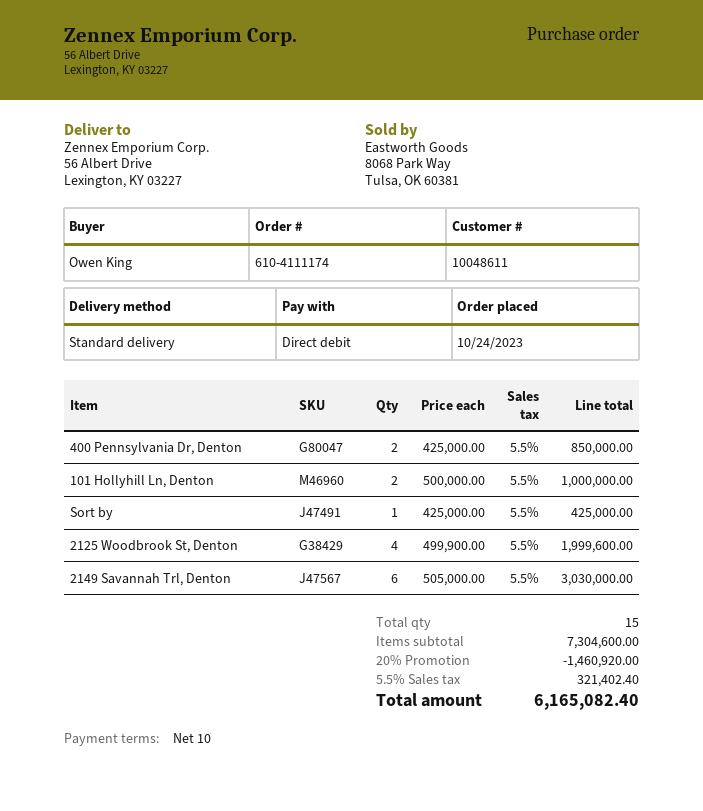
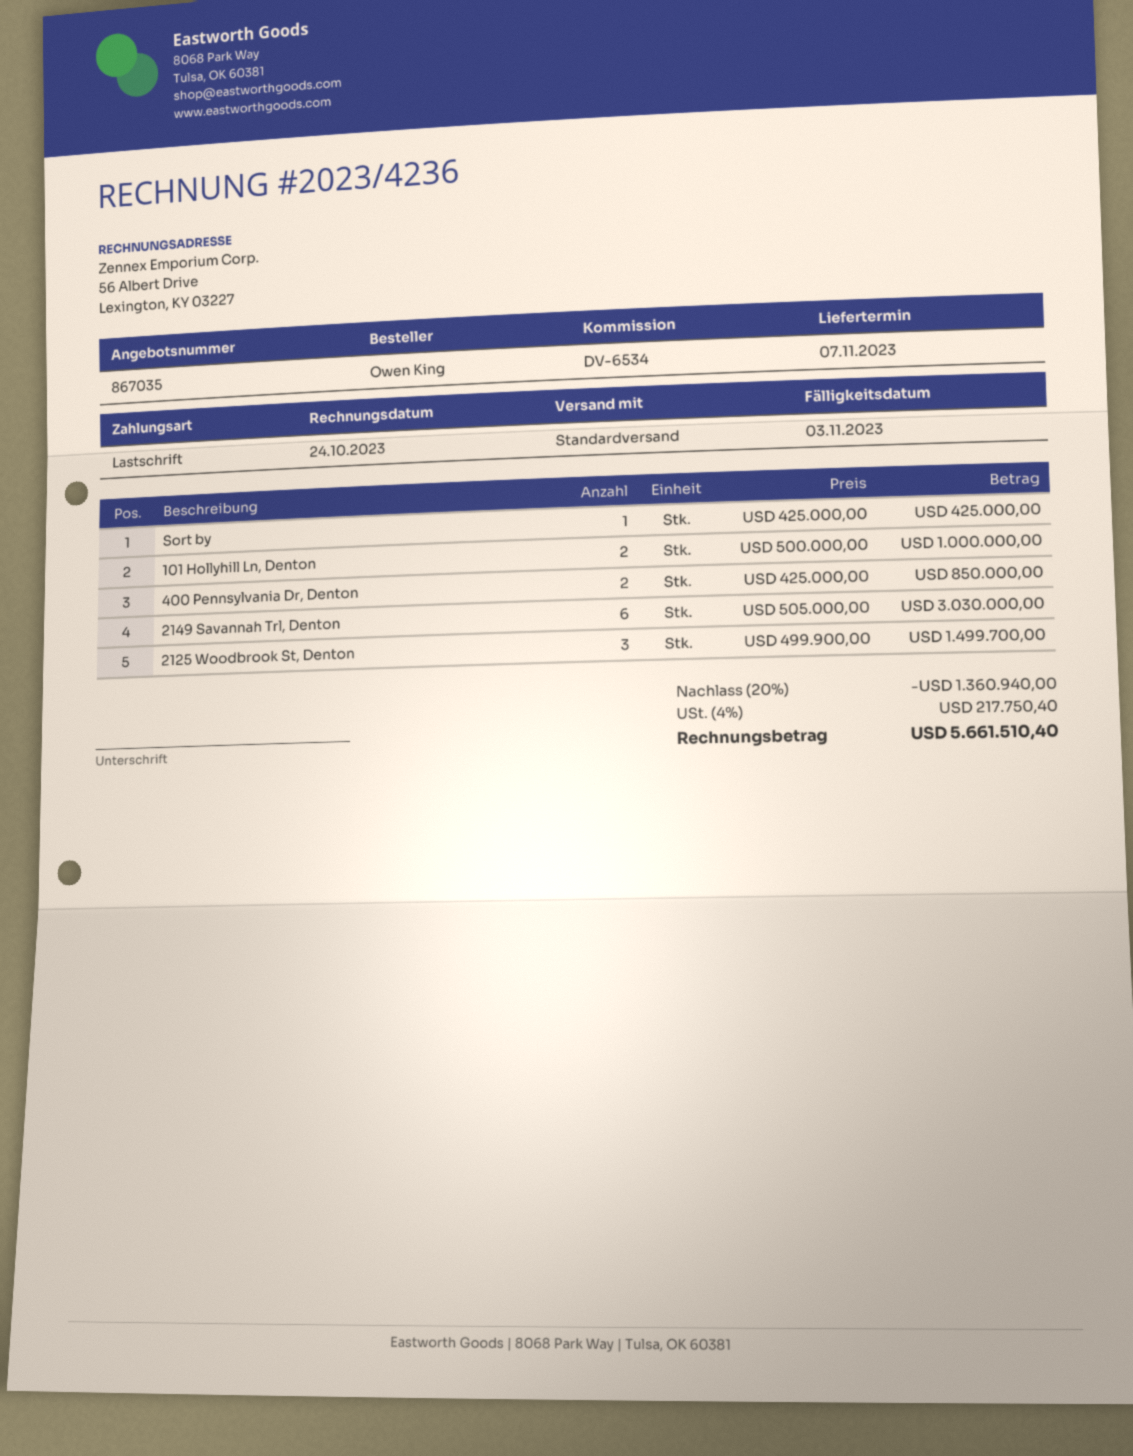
2125 Woodbrook St, Denton: 4 x 499900.00 = 1999600.00 -> 3 x 499900.00 = 1499700.00
discount: 20% = 1460920.00 -> 20% = 1360940.00
tax: 5.5% = 321402.40 -> 4% = 217750.40
total: 6165082.40 -> 5661510.40

